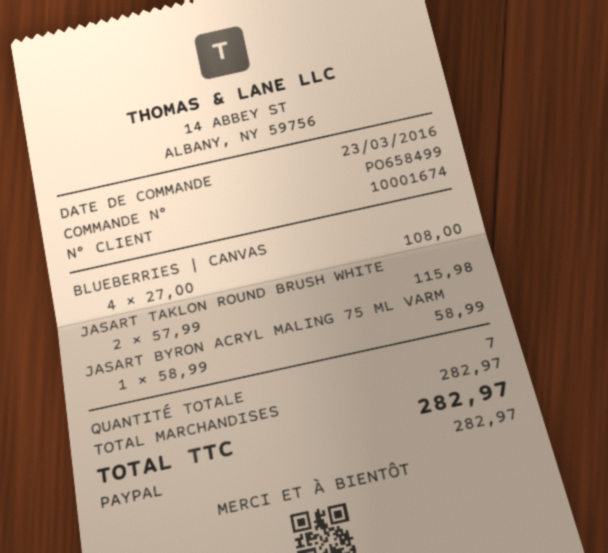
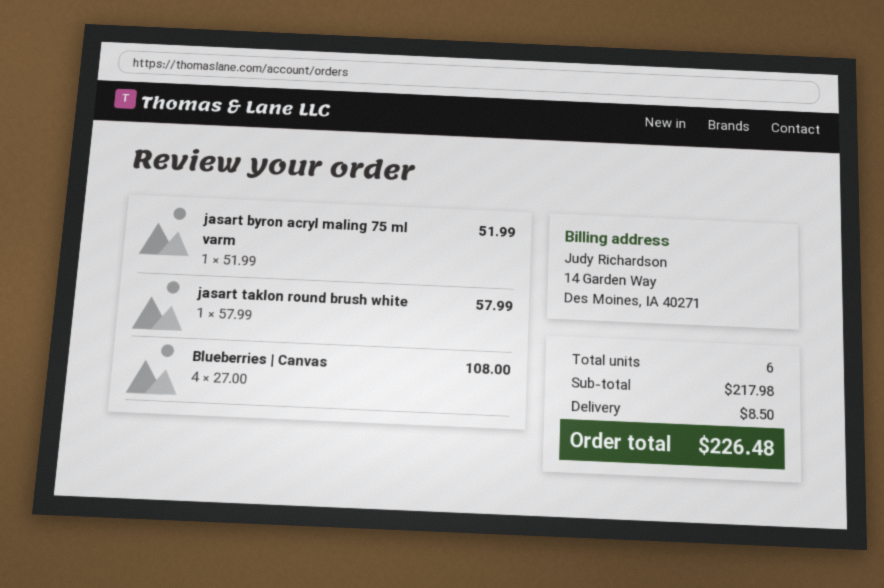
JASART TAKLON ROUND BRUSH WHITE: 2 x 57.99 = 115.98 -> 1 x 57.99 = 57.99
JASART BYRON ACRYL MALING 75 ML VARM: 1 x 58.99 = 58.99 -> 1 x 51.99 = 51.99
total quantity: 7 -> 6
subtotal: 282.97 -> 217.98
shipping: none -> 8.50
total: 282.97 -> 226.48

